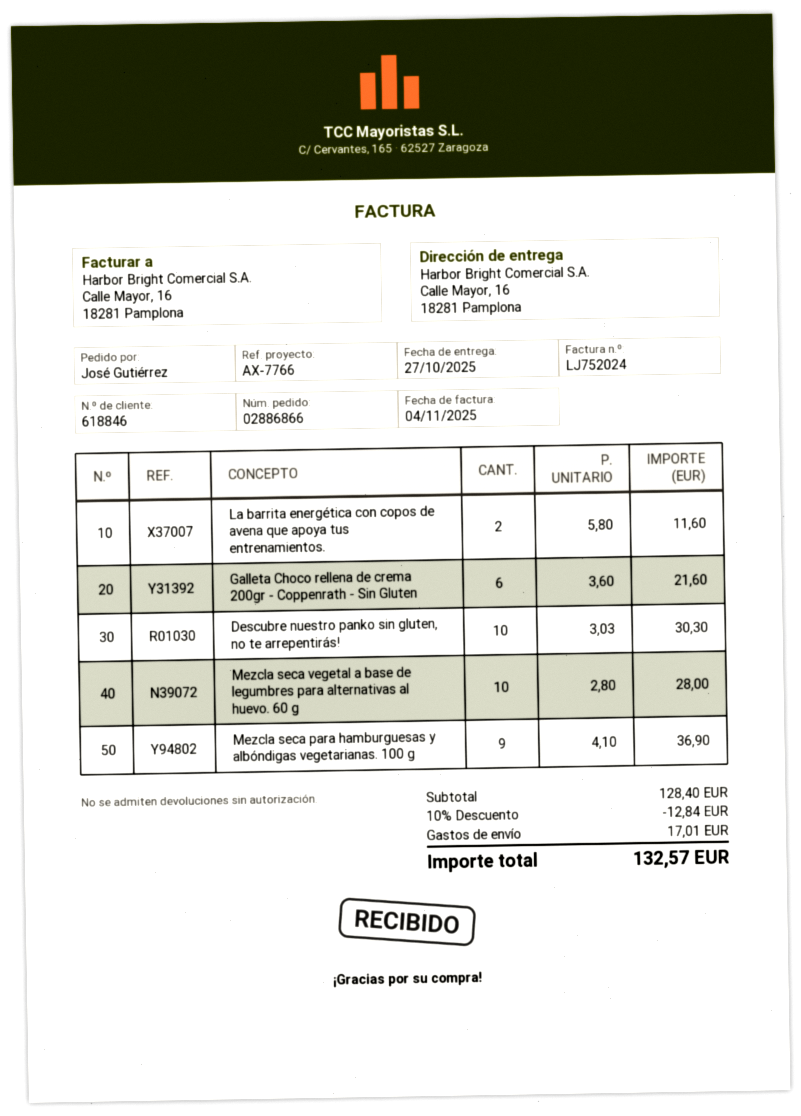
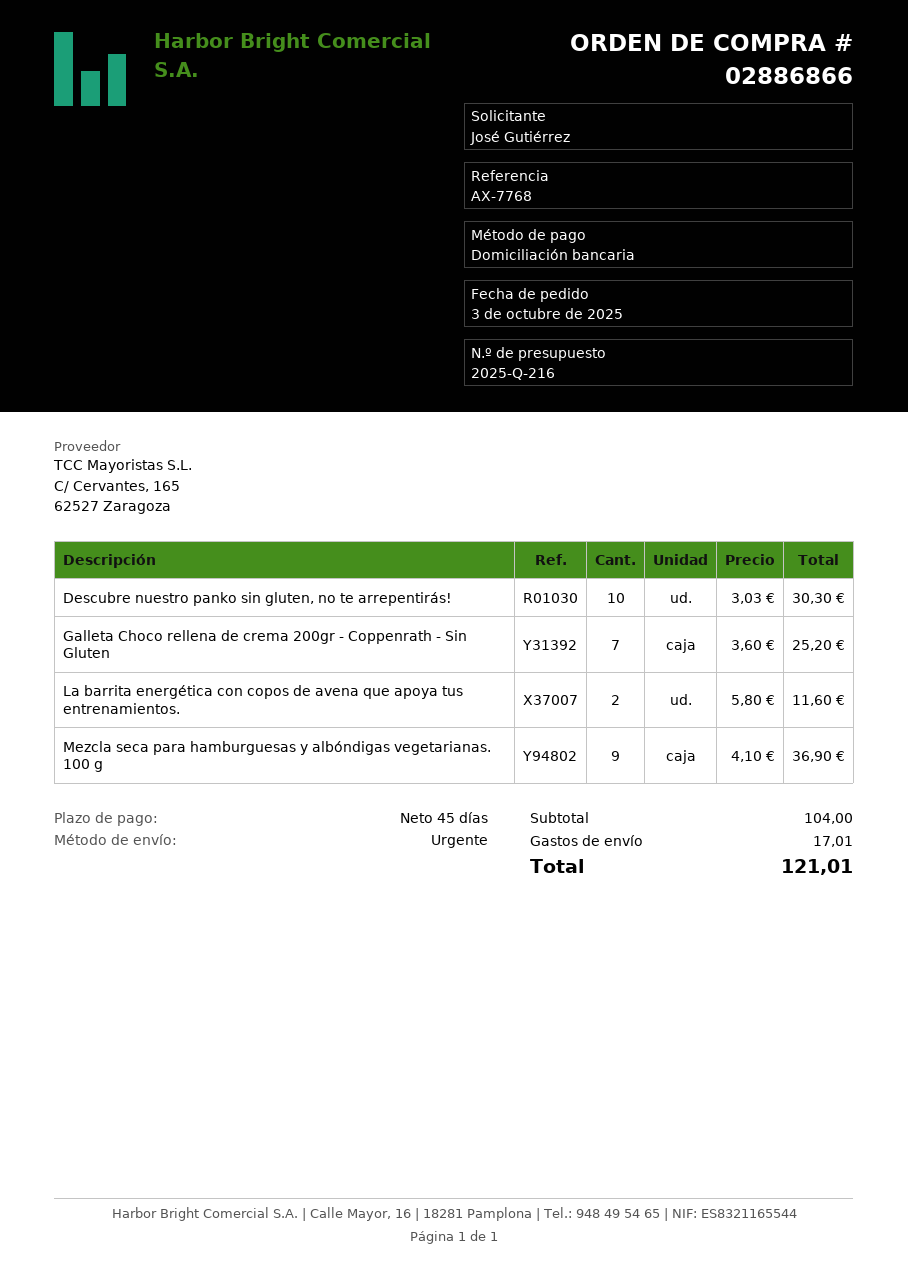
reference: AX-7766 -> AX-7768
Galleta Choco rellena de crema 200gr - Coppenrath - Sin Gluten: 6 x 3.60 = 21.60 -> 7 x 3.60 = 25.20
Mezcla seca vegetal a base de legumbres para alternativas al huevo. 60 g: 10 x 2.80 = 28.00 -> none
subtotal: 128.40 -> 104.00
discount: 10% = 12.84 -> none
total: 132.57 -> 121.01

